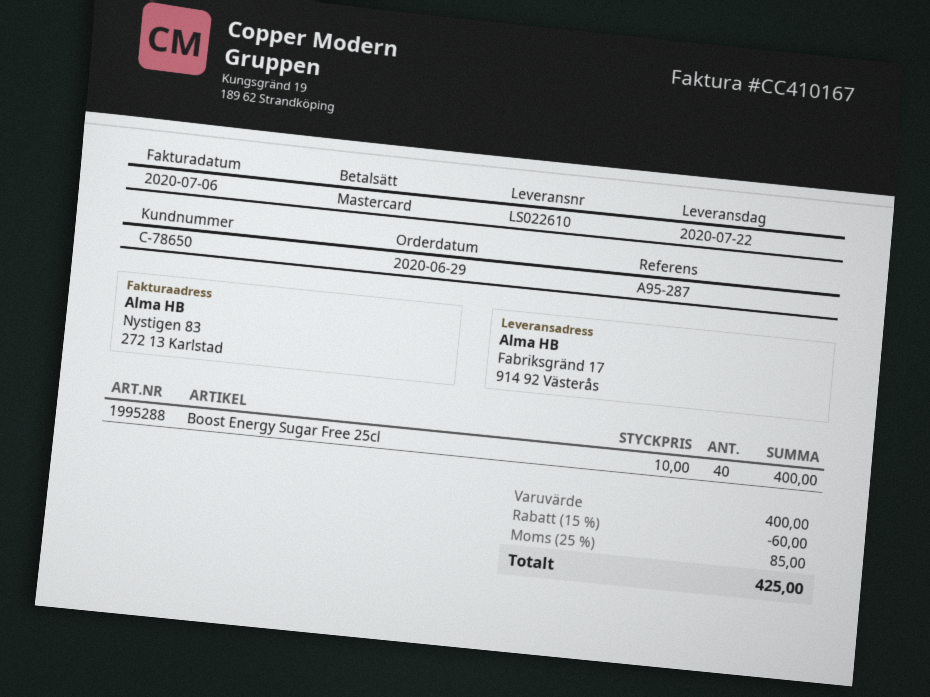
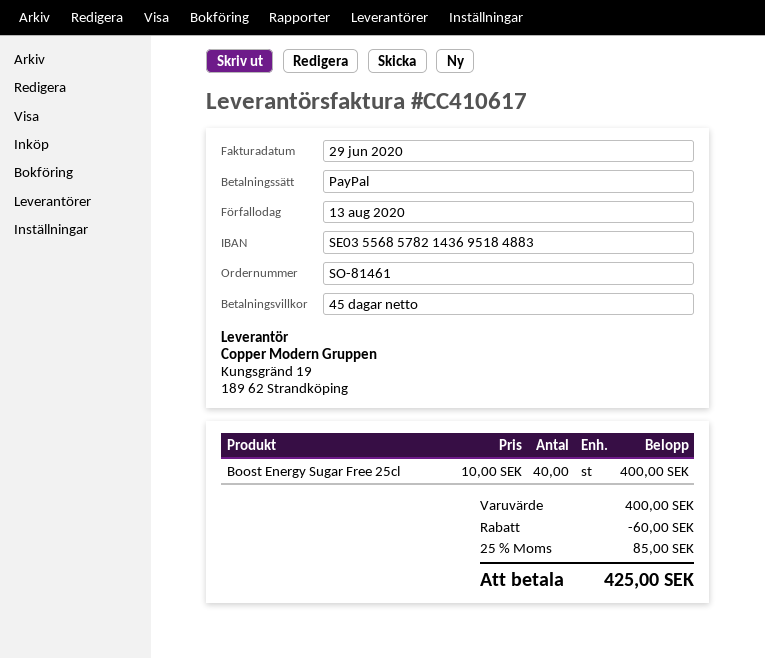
invoice number: CC410167 -> CC410617
invoice date: 2020-07-06 -> 2020-06-29
payment method: Mastercard -> PayPal

